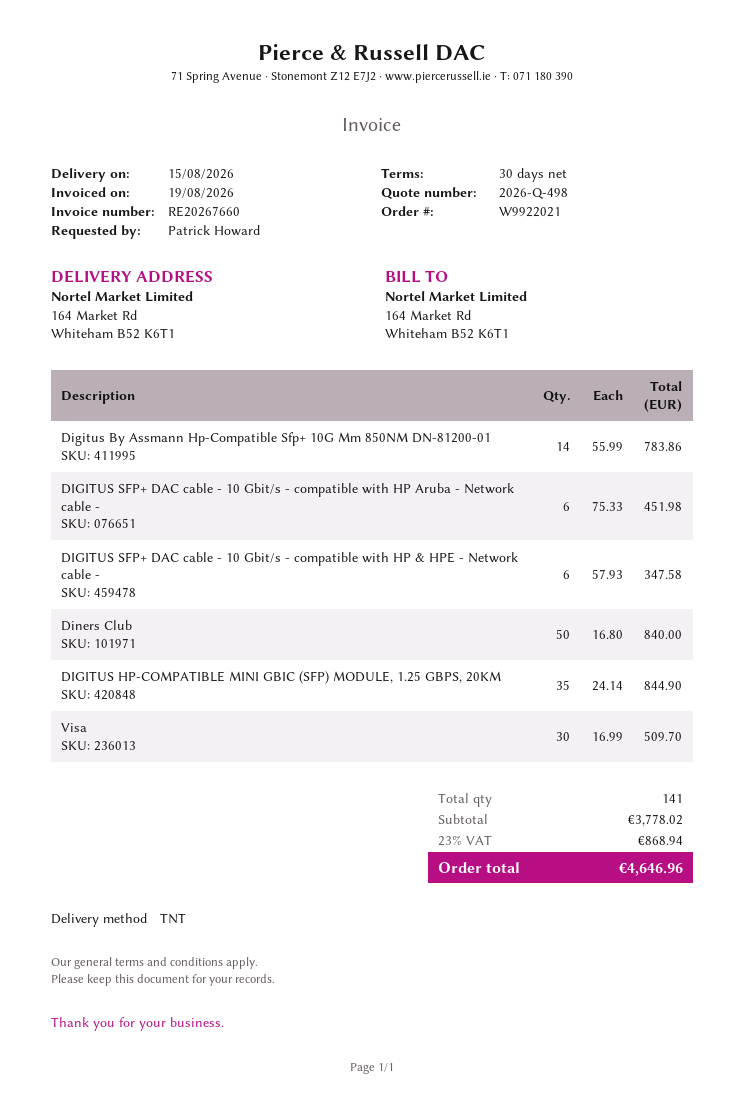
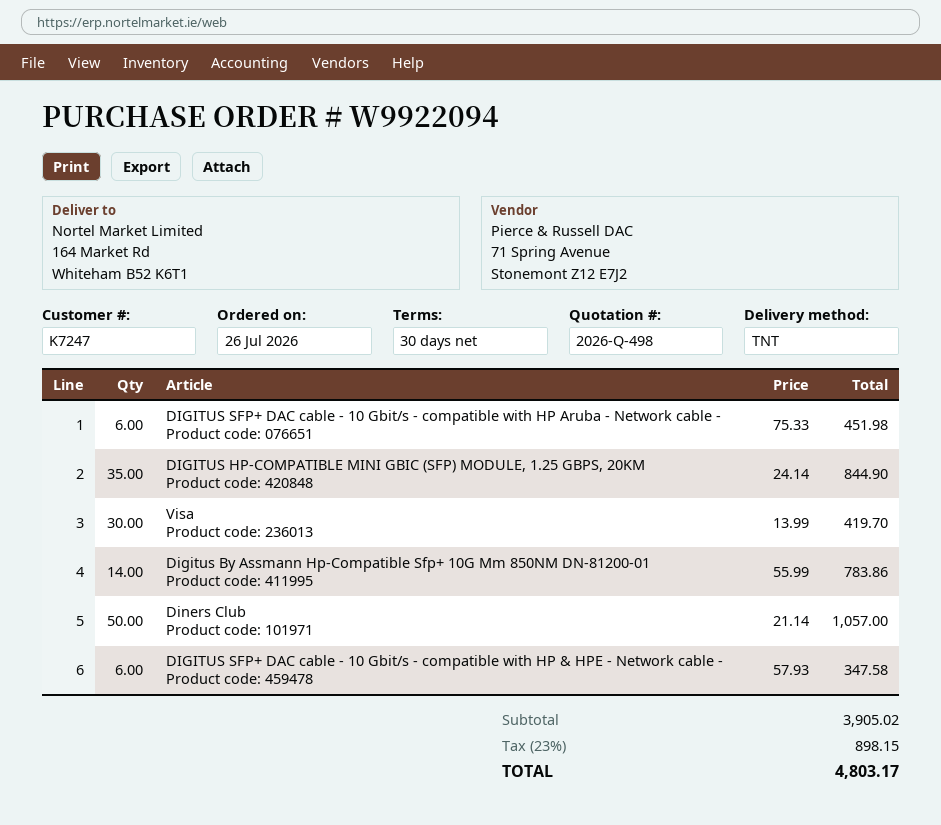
order number: W9922021 -> W9922094
Diners Club: 50 x 16.80 = 840.00 -> 50 x 21.14 = 1057.00
Visa: 30 x 16.99 = 509.70 -> 30 x 13.99 = 419.70
subtotal: 3778.02 -> 3905.02
tax: 23% = 868.94 -> 23% = 898.15
total: 4646.96 -> 4803.17

